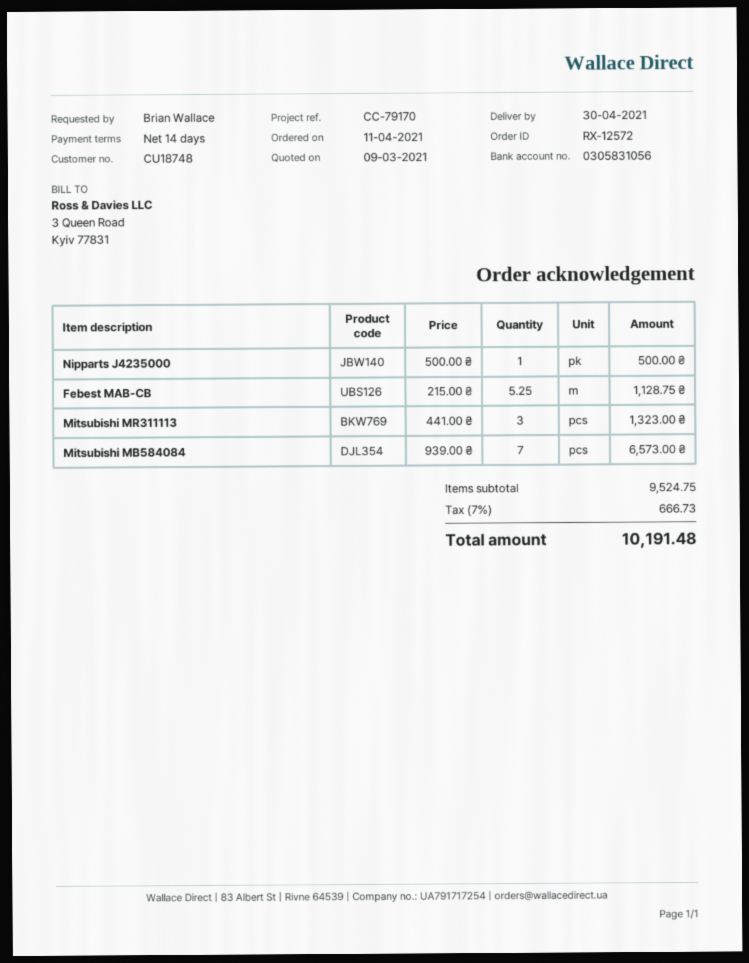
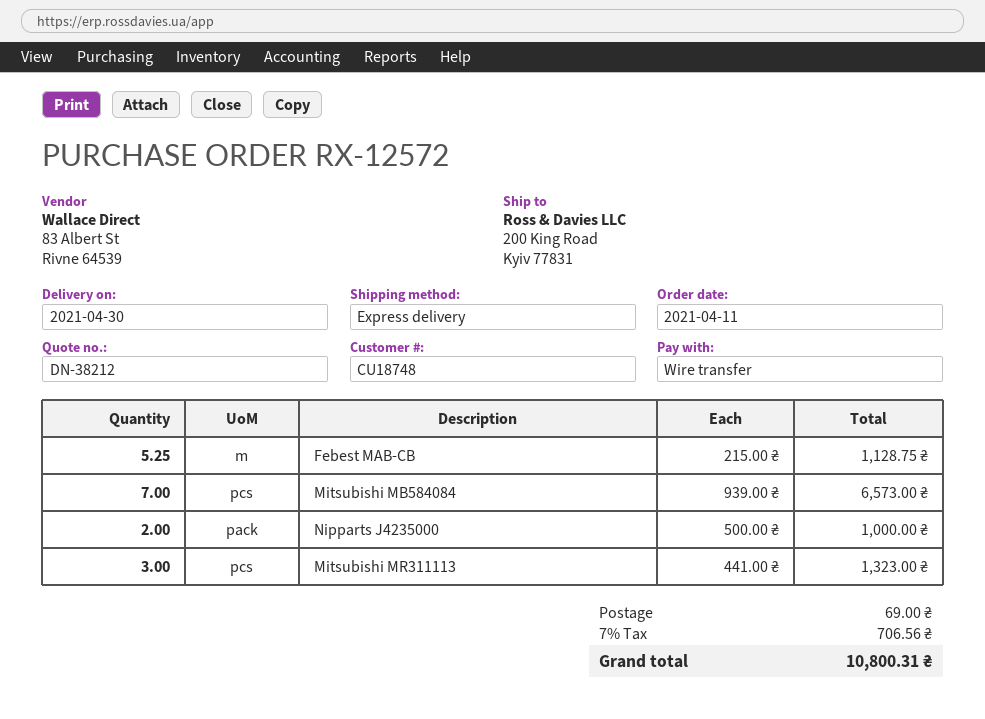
Nipparts J4235000: 1 x 500.00 = 500.00 -> 2 x 500.00 = 1000.00
shipping: none -> 69.00
tax: 7% = 666.73 -> 7% = 706.56
total: 10191.48 -> 10800.31

